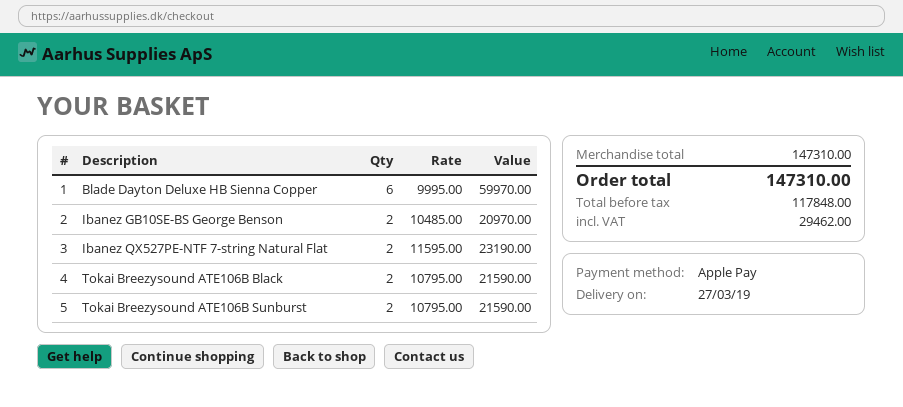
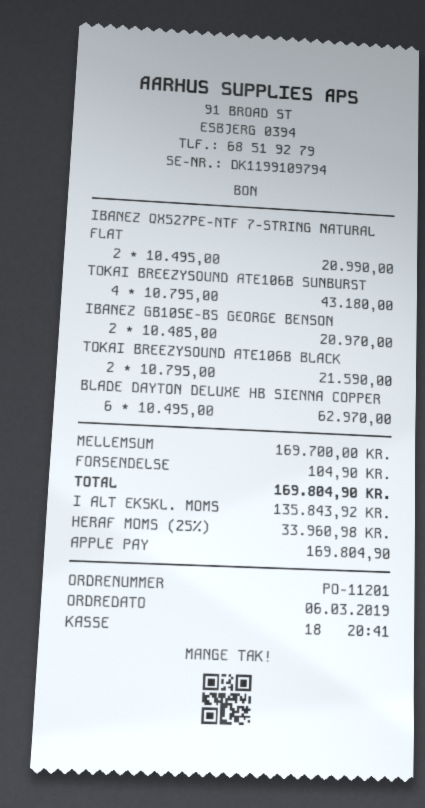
Blade Dayton Deluxe HB Sienna Copper: 6 x 9995.00 = 59970.00 -> 6 x 10495.00 = 62970.00
Ibanez QX527PE-NTF 7-string Natural Flat: 2 x 11595.00 = 23190.00 -> 2 x 10495.00 = 20990.00
Tokai Breezysound ATE106B Sunburst: 2 x 10795.00 = 21590.00 -> 4 x 10795.00 = 43180.00
subtotal: 147310.00 -> 169700.00
shipping: none -> 104.90
net: 117848.00 -> 135843.92
tax: 29462.00 -> 33960.98
total: 147310.00 -> 169804.90

